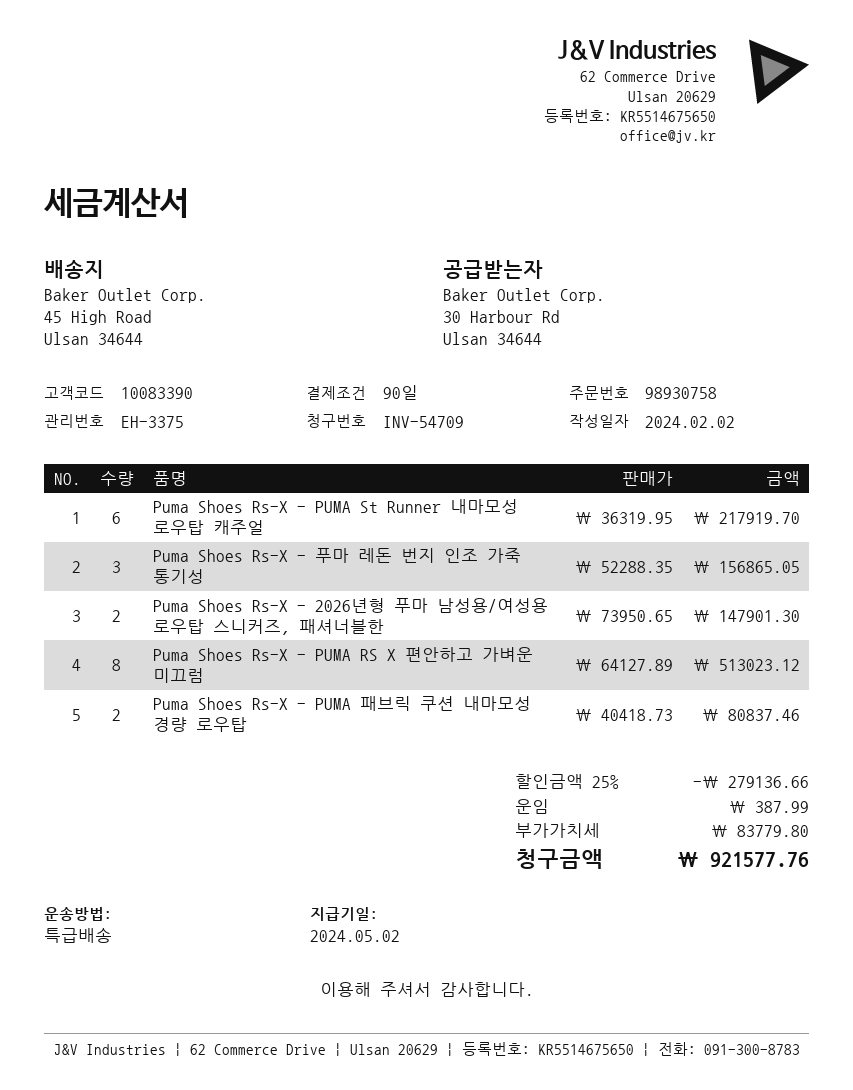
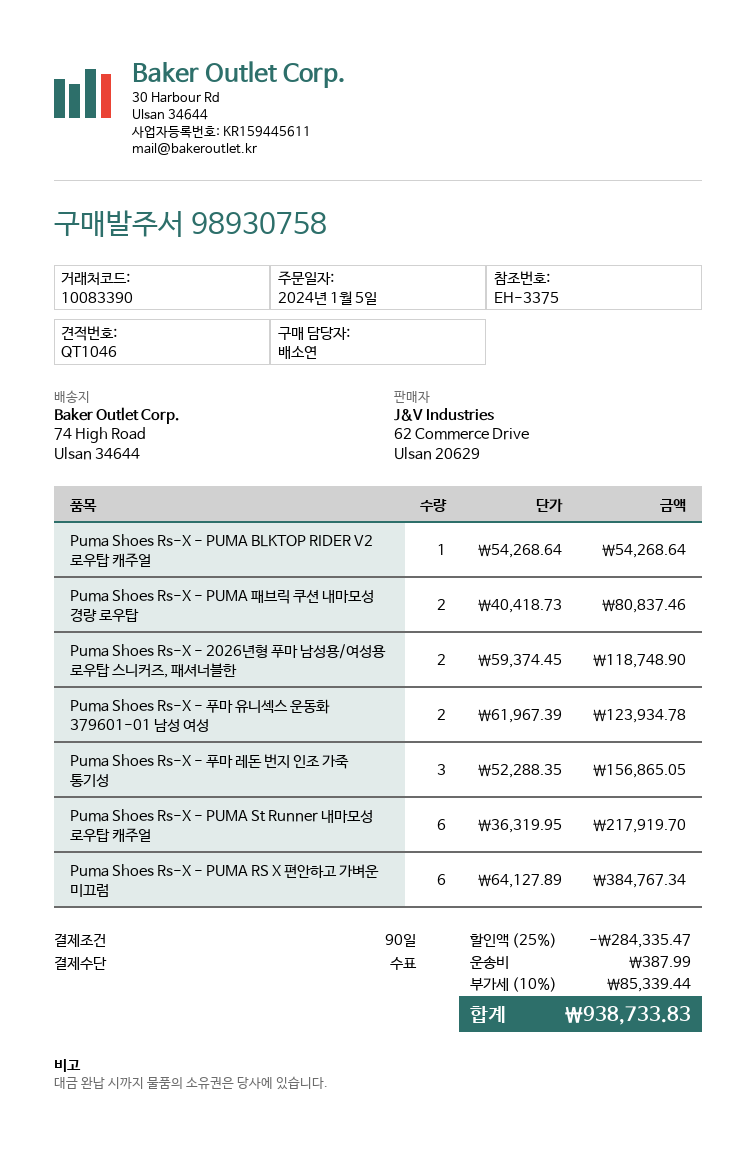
ship to: 45 High Road, Ulsan 34644 -> 74 High Road, Ulsan 34644
Puma Shoes Rs-X - 2026년형 푸마 남성용/여성용 로우탑 스니커즈, 패셔너블한: 2 x 73950.65 = 147901.30 -> 2 x 59374.45 = 118748.90
Puma Shoes Rs-X - PUMA RS X 편안하고 가벼운 미끄럼: 8 x 64127.89 = 513023.12 -> 6 x 64127.89 = 384767.34
Puma Shoes Rs-X - PUMA BLKTOP RIDER V2 로우탑 캐주얼: none -> 1 x 54268.64 = 54268.64
Puma Shoes Rs-X - 푸마 유니섹스 운동화 379601-01 남성 여성: none -> 2 x 61967.39 = 123934.78
discount: 25% = 279136.66 -> 25% = 284335.47
tax: 83779.80 -> 85339.44
total: 921577.76 -> 938733.83

